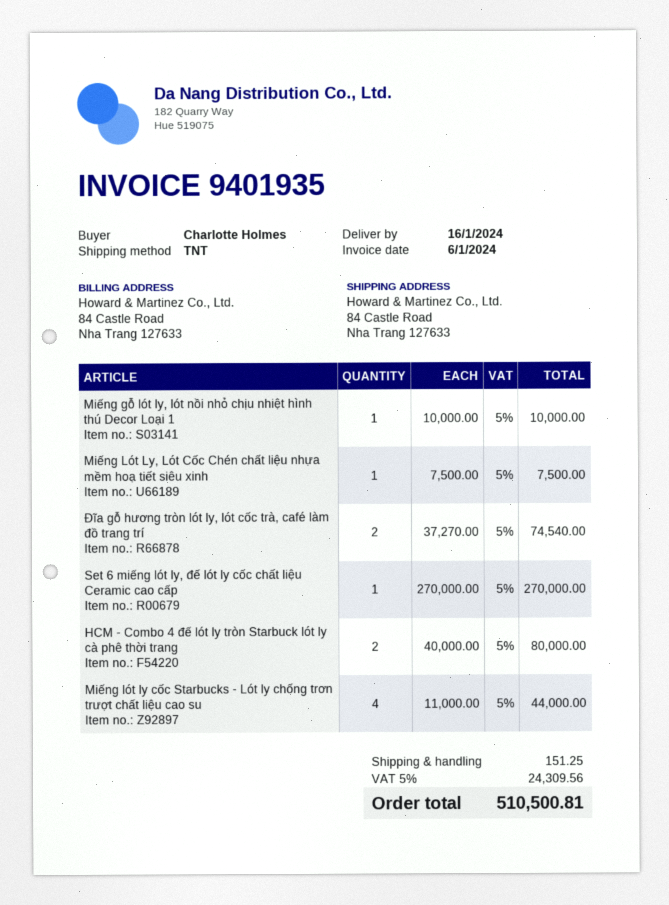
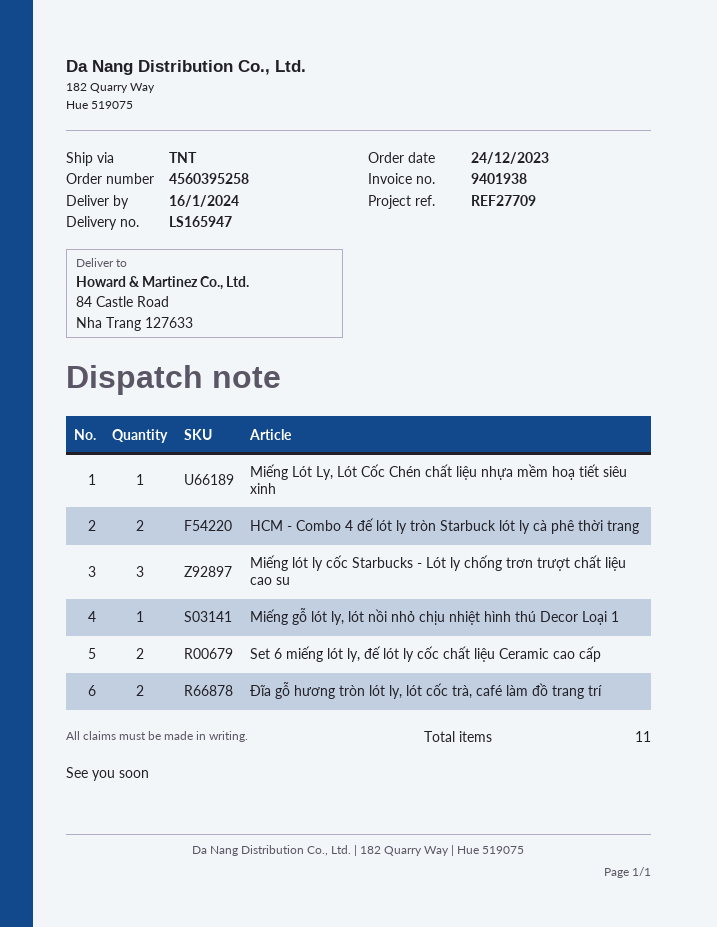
invoice number: 9401935 -> 9401938
Set 6 miếng lót ly, đế lót ly cốc chất liệu Ceramic cao cấp: 1 -> 2
Miếng lót ly cốc Starbucks - Lót ly chống trơn trượt chất liệu cao su: 4 -> 3

